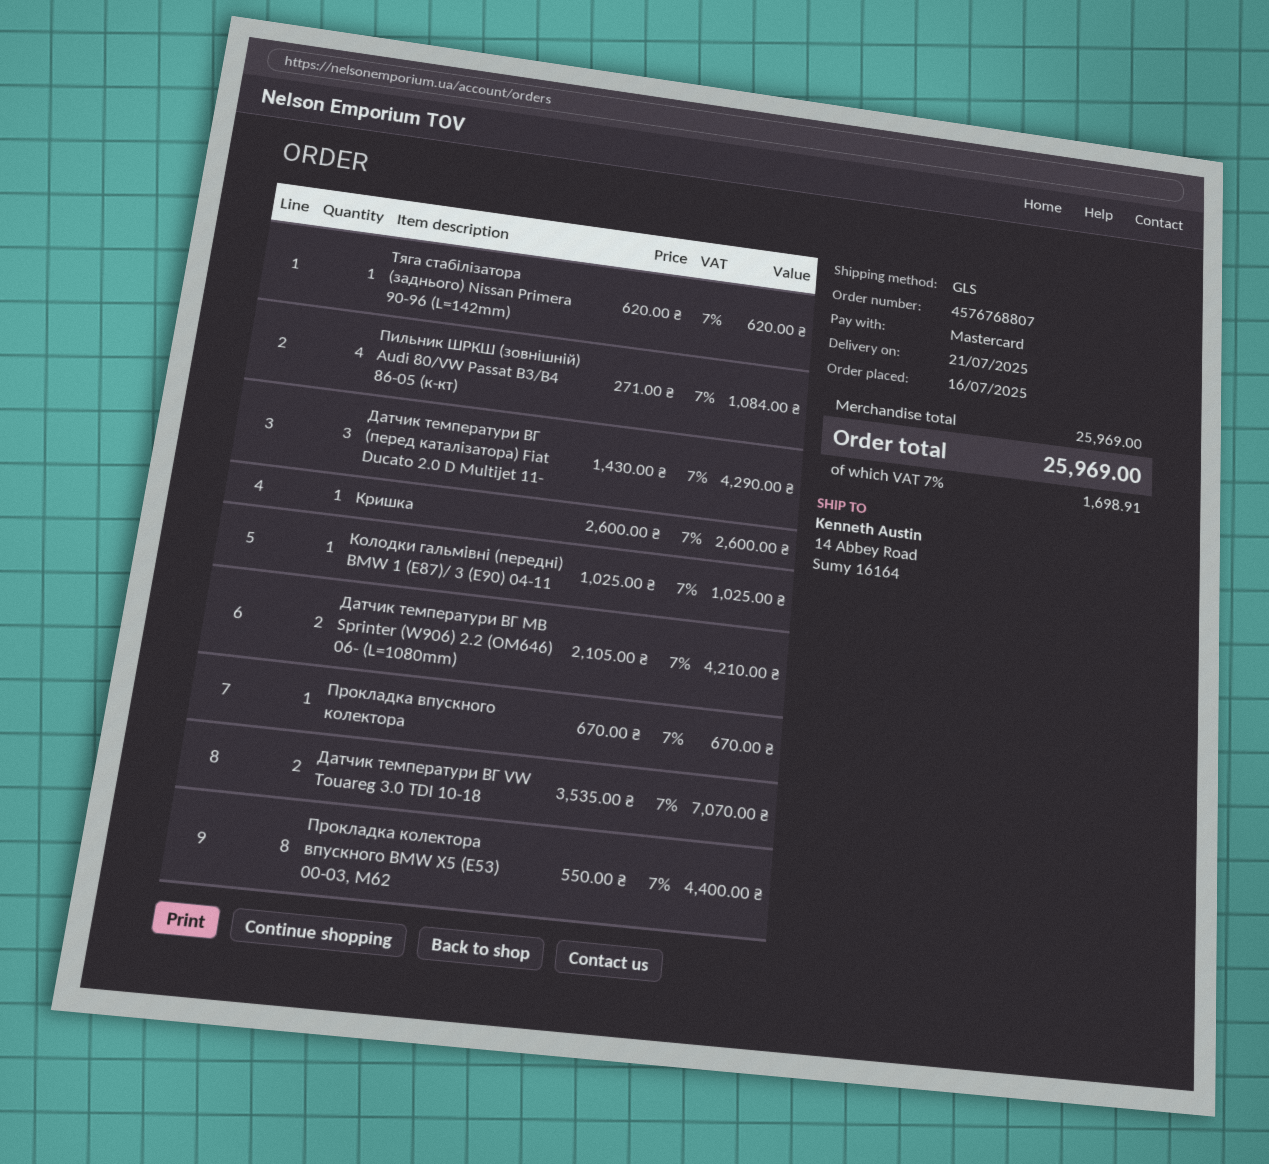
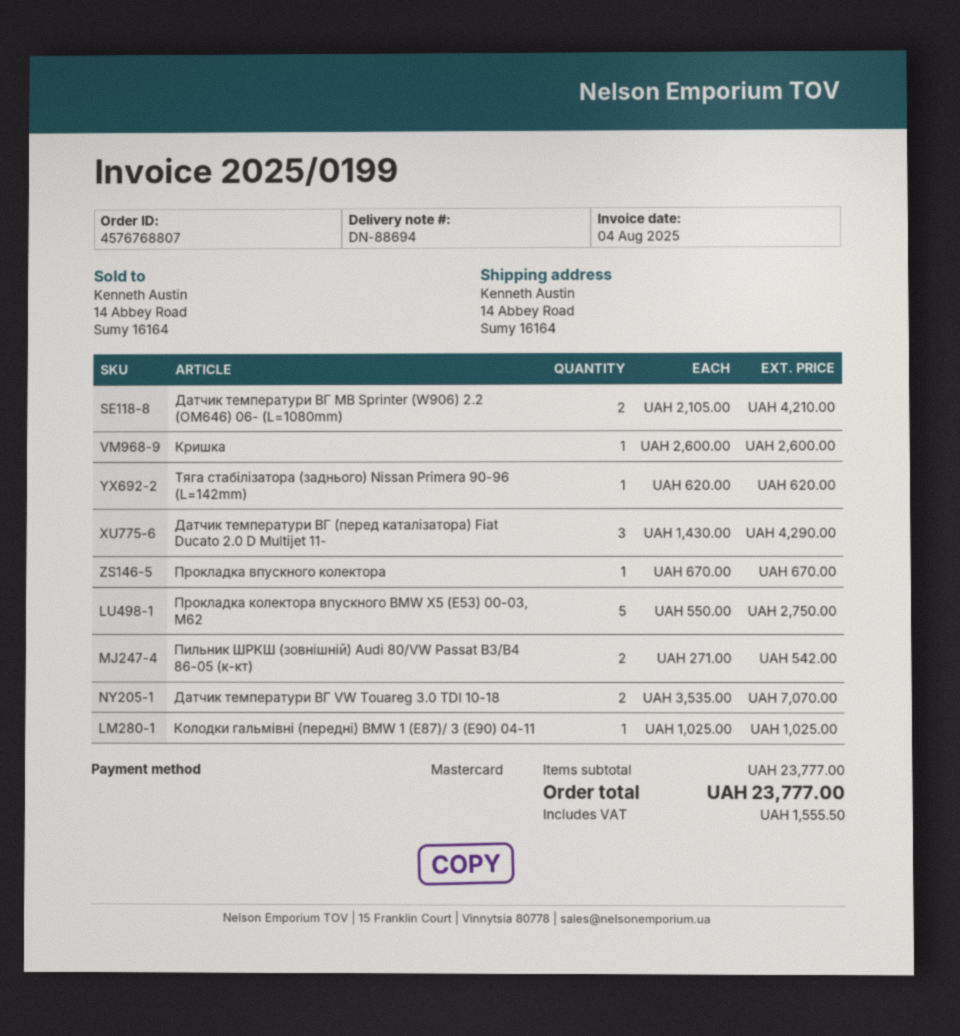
Пильник ШРКШ (зовнішній) Audi 80/VW Passat B3/B4 86-05 (к-кт): 4 x 271.00 = 1084.00 -> 2 x 271.00 = 542.00
Прокладка колектора впускного BMW X5 (E53) 00-03, M62: 8 x 550.00 = 4400.00 -> 5 x 550.00 = 2750.00
subtotal: 25969.00 -> 23777.00
tax: 1698.91 -> 1555.50
total: 25969.00 -> 23777.00

